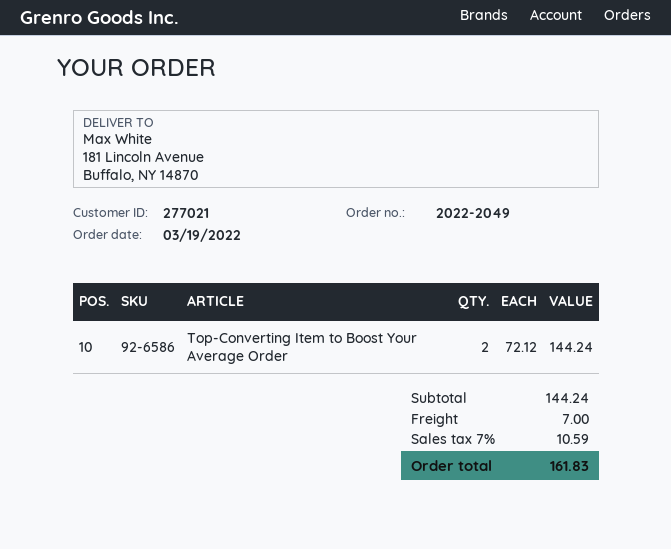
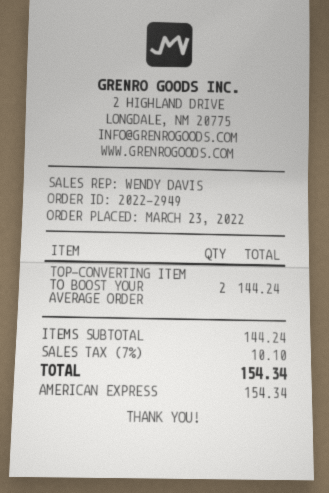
order number: 2022-2049 -> 2022-2949
order date: 2022-03-19 -> 2022-03-23
shipping: 7.00 -> none
tax: 7% = 10.59 -> 7% = 10.10
total: 161.83 -> 154.34

